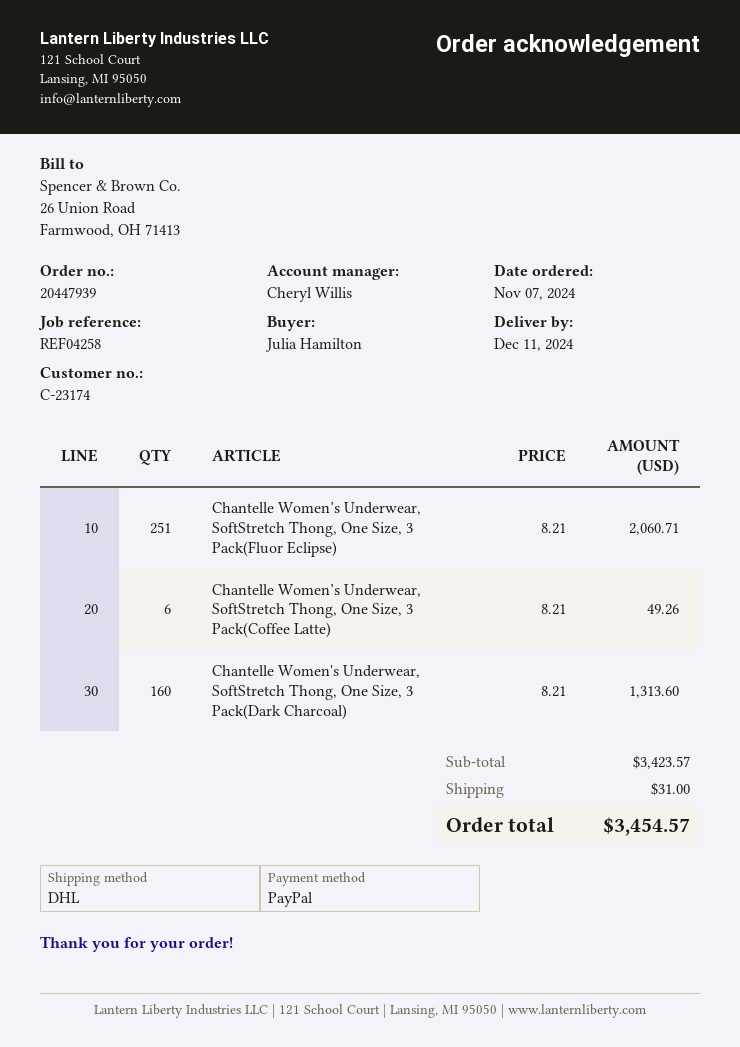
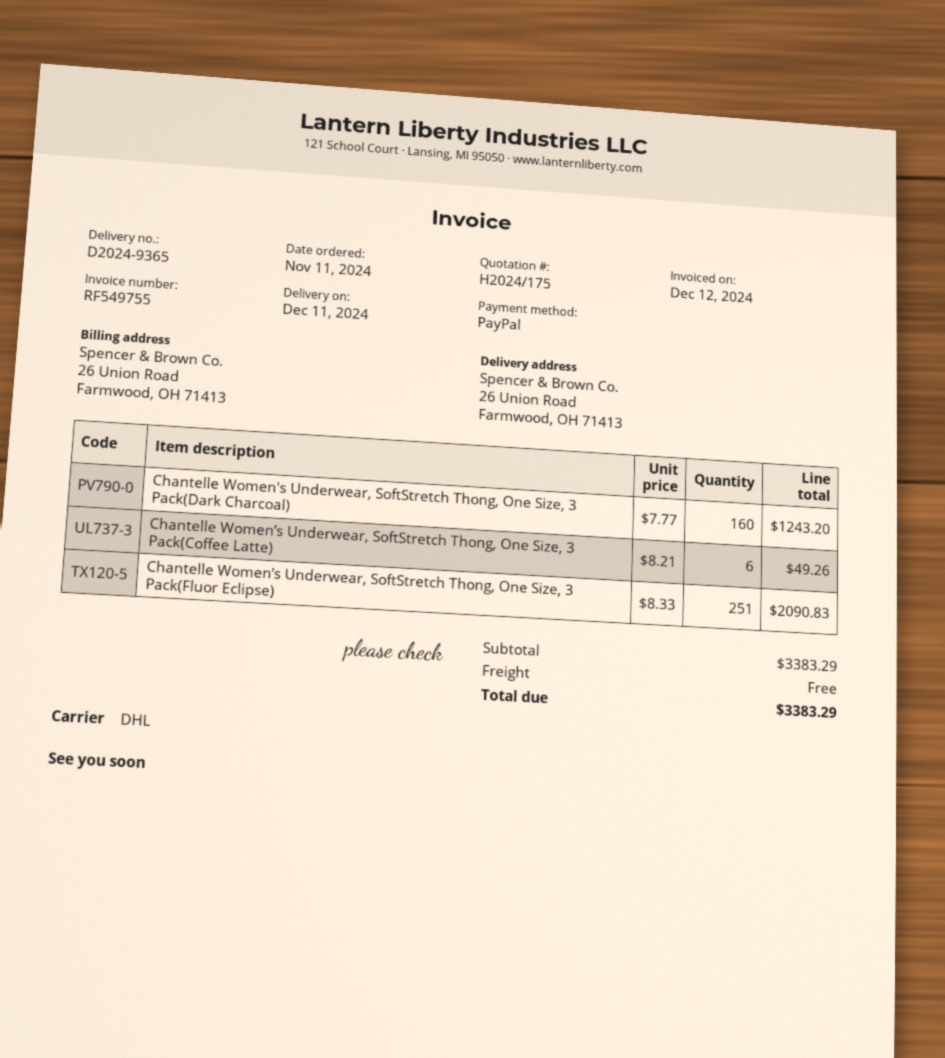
order date: 2024-11-07 -> 2024-11-11
Chantelle Women’s Underwear, SoftStretch Thong, One Size, 3 Pack(Fluor Eclipse): 251 x 8.21 = 2060.71 -> 251 x 8.33 = 2090.83
Chantelle Women's Underwear, SoftStretch Thong, One Size, 3 Pack(Dark Charcoal): 160 x 8.21 = 1313.60 -> 160 x 7.77 = 1243.20
subtotal: 3423.57 -> 3383.29
shipping: 31.00 -> 0.00
total: 3454.57 -> 3383.29

